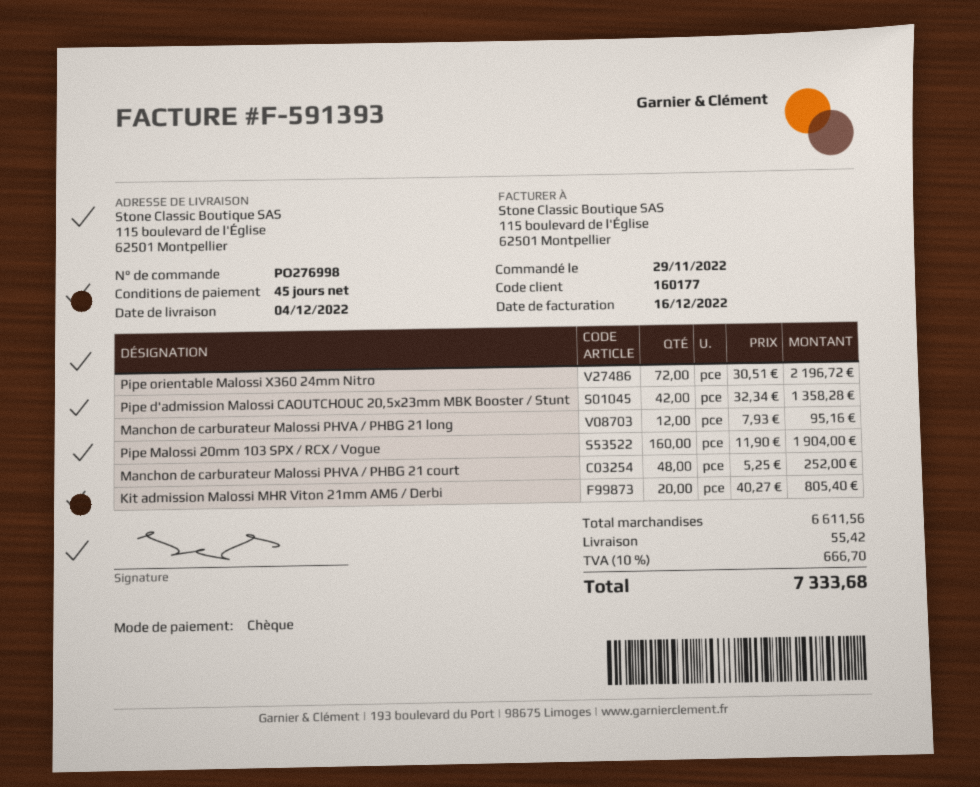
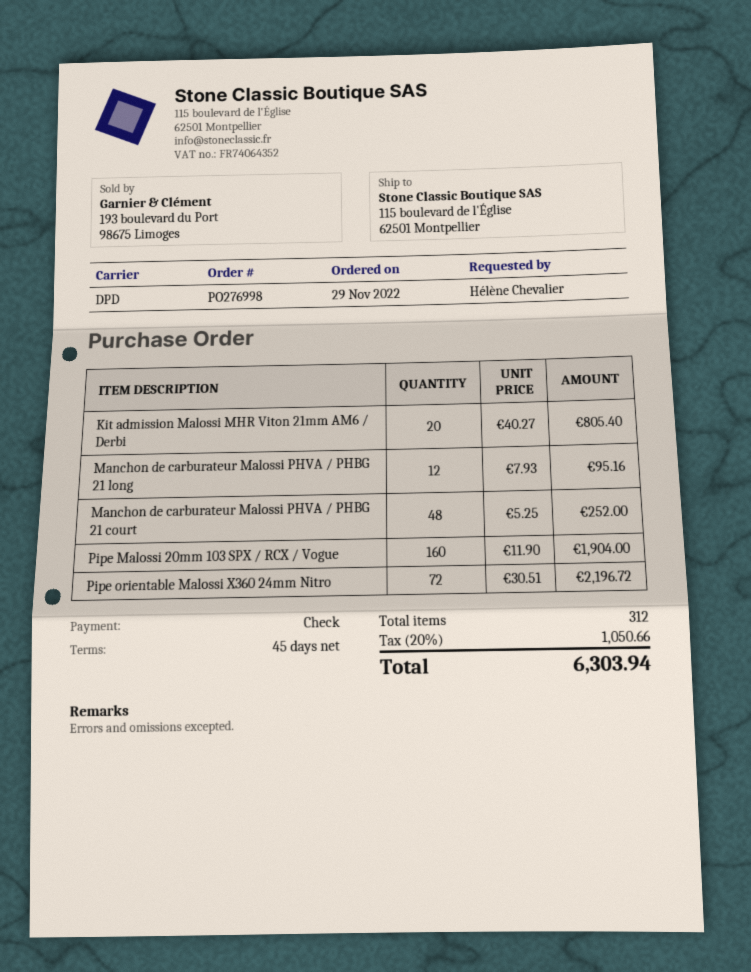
Pipe d'admission Malossi CAOUTCHOUC 20,5x23mm MBK Booster / Stunt: 42 x 32.34 = 1358.28 -> none
shipping: 55.42 -> none
tax: 10% = 666.70 -> 20% = 1050.66
total: 7333.68 -> 6303.94

